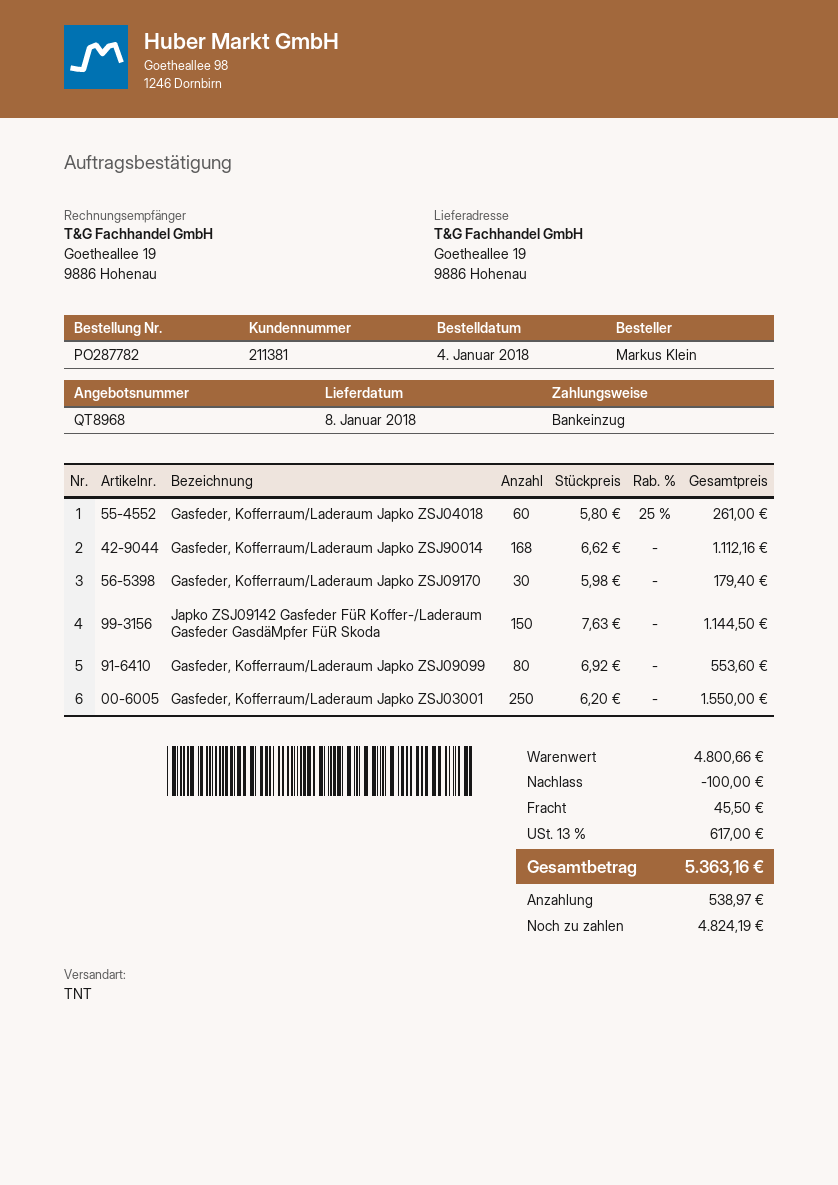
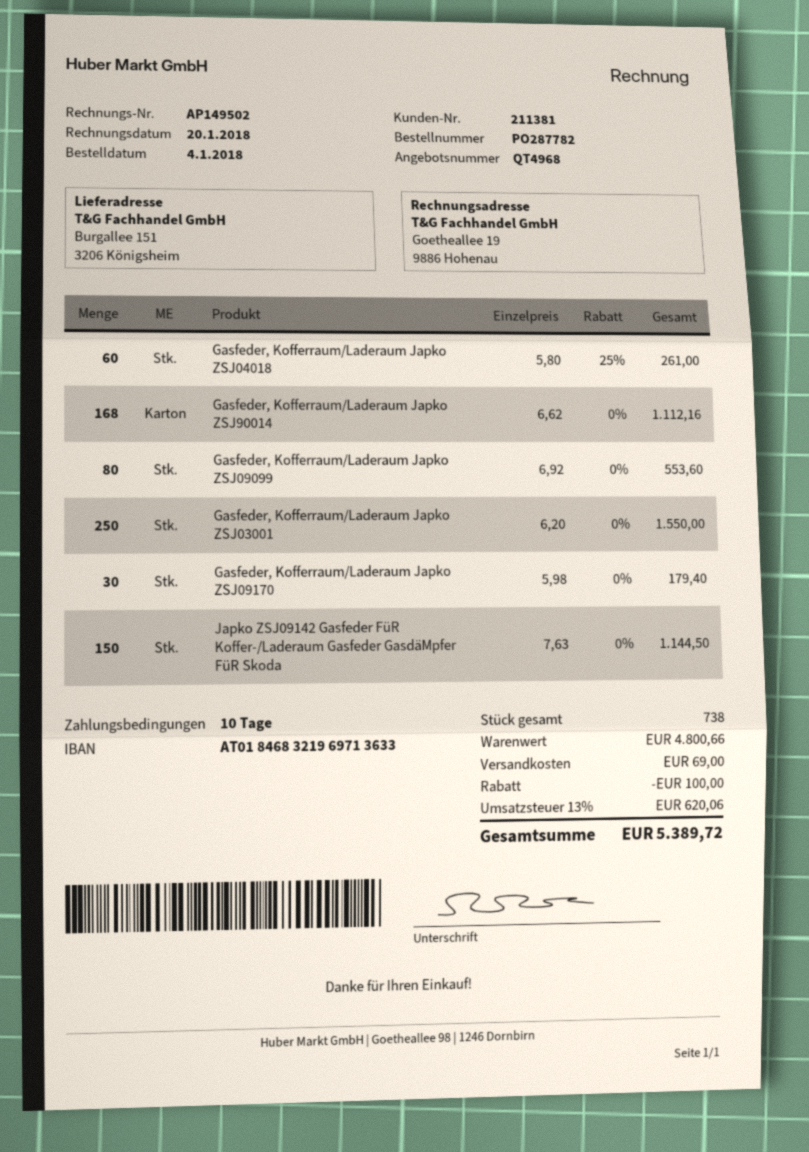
quote number: QT8968 -> QT4968
ship to: Goetheallee 19, 9886 Hohenau -> Burgallee 151, 3206 Königsheim
shipping: 45.50 -> 69.00
tax: 13% = 617.00 -> 13% = 620.06
total: 5363.16 -> 5389.72

